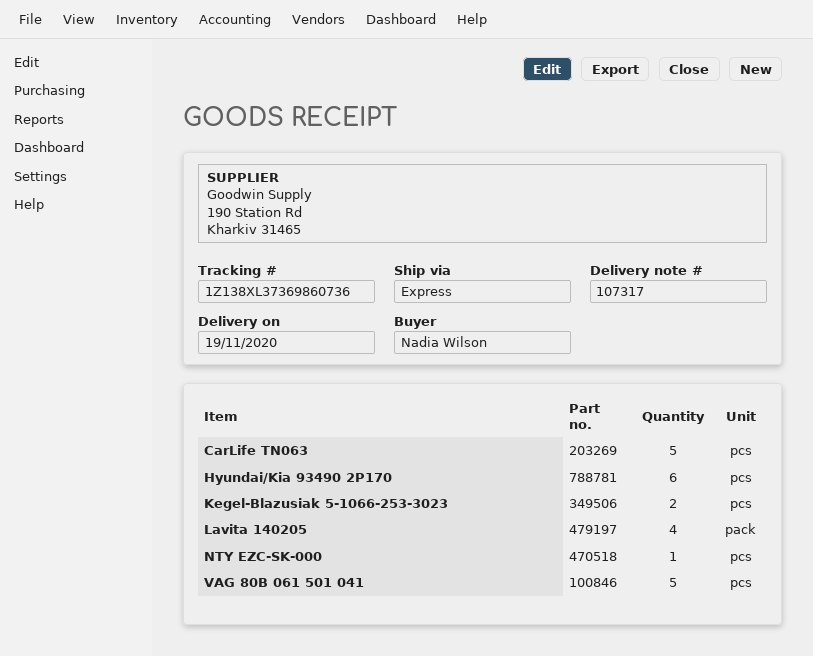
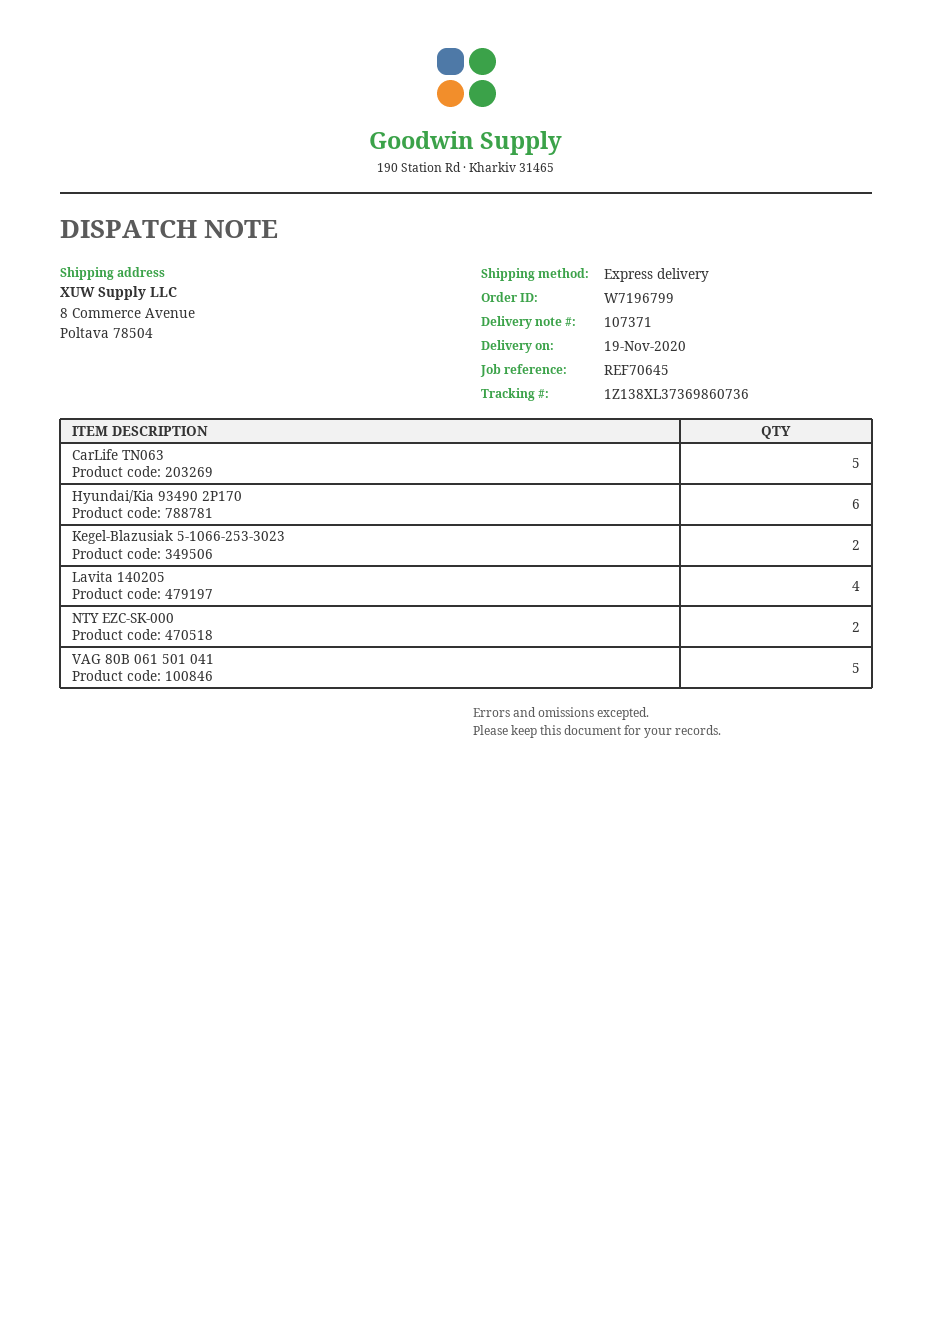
delivery note number: 107317 -> 107371
NTY EZC-SK-000: 1 -> 2

